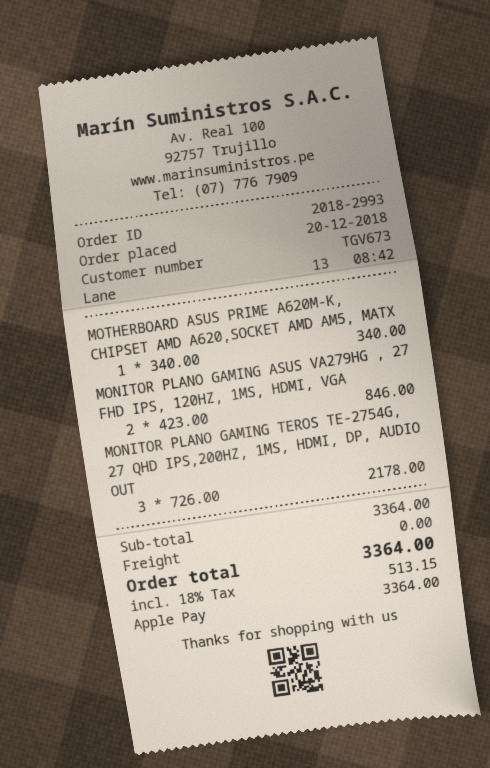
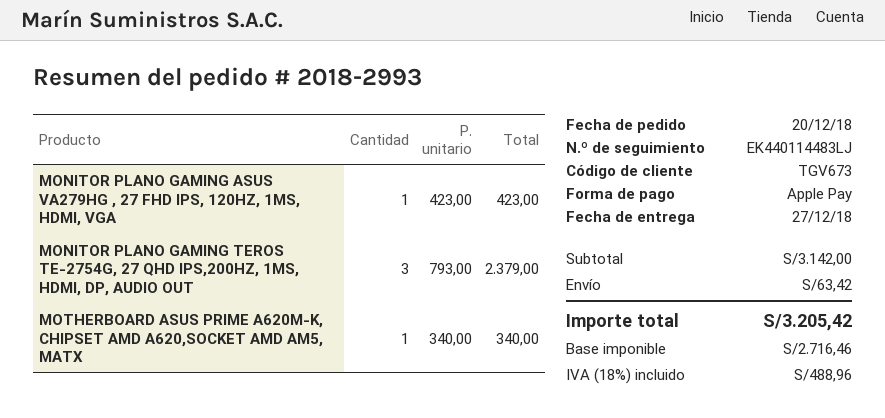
MONITOR PLANO GAMING ASUS VA279HG , 27 FHD IPS, 120HZ, 1MS, HDMI, VGA: 2 x 423.00 = 846.00 -> 1 x 423.00 = 423.00
MONITOR PLANO GAMING TEROS TE-2754G, 27 QHD IPS,200HZ, 1MS, HDMI, DP, AUDIO OUT: 3 x 726.00 = 2178.00 -> 3 x 793.00 = 2379.00
subtotal: 3364.00 -> 3142.00
shipping: 0.00 -> 63.42
tax: 18% = 513.15 -> 18% = 488.96
total: 3364.00 -> 3205.42

